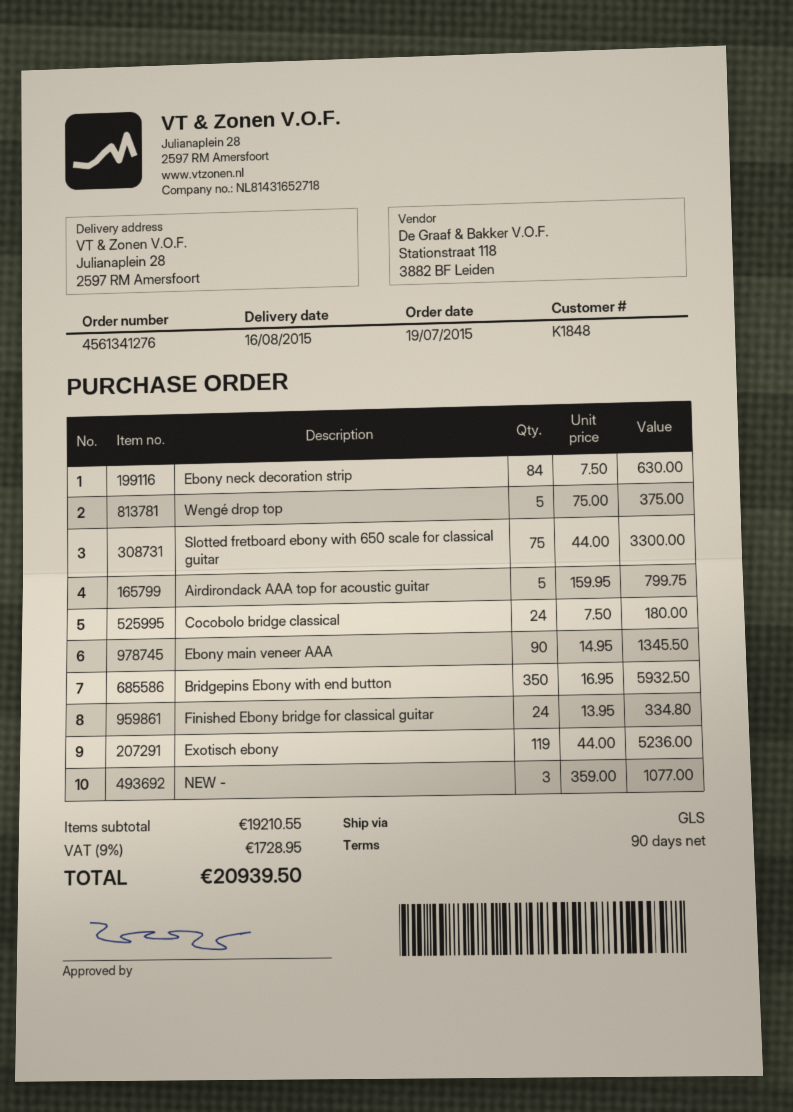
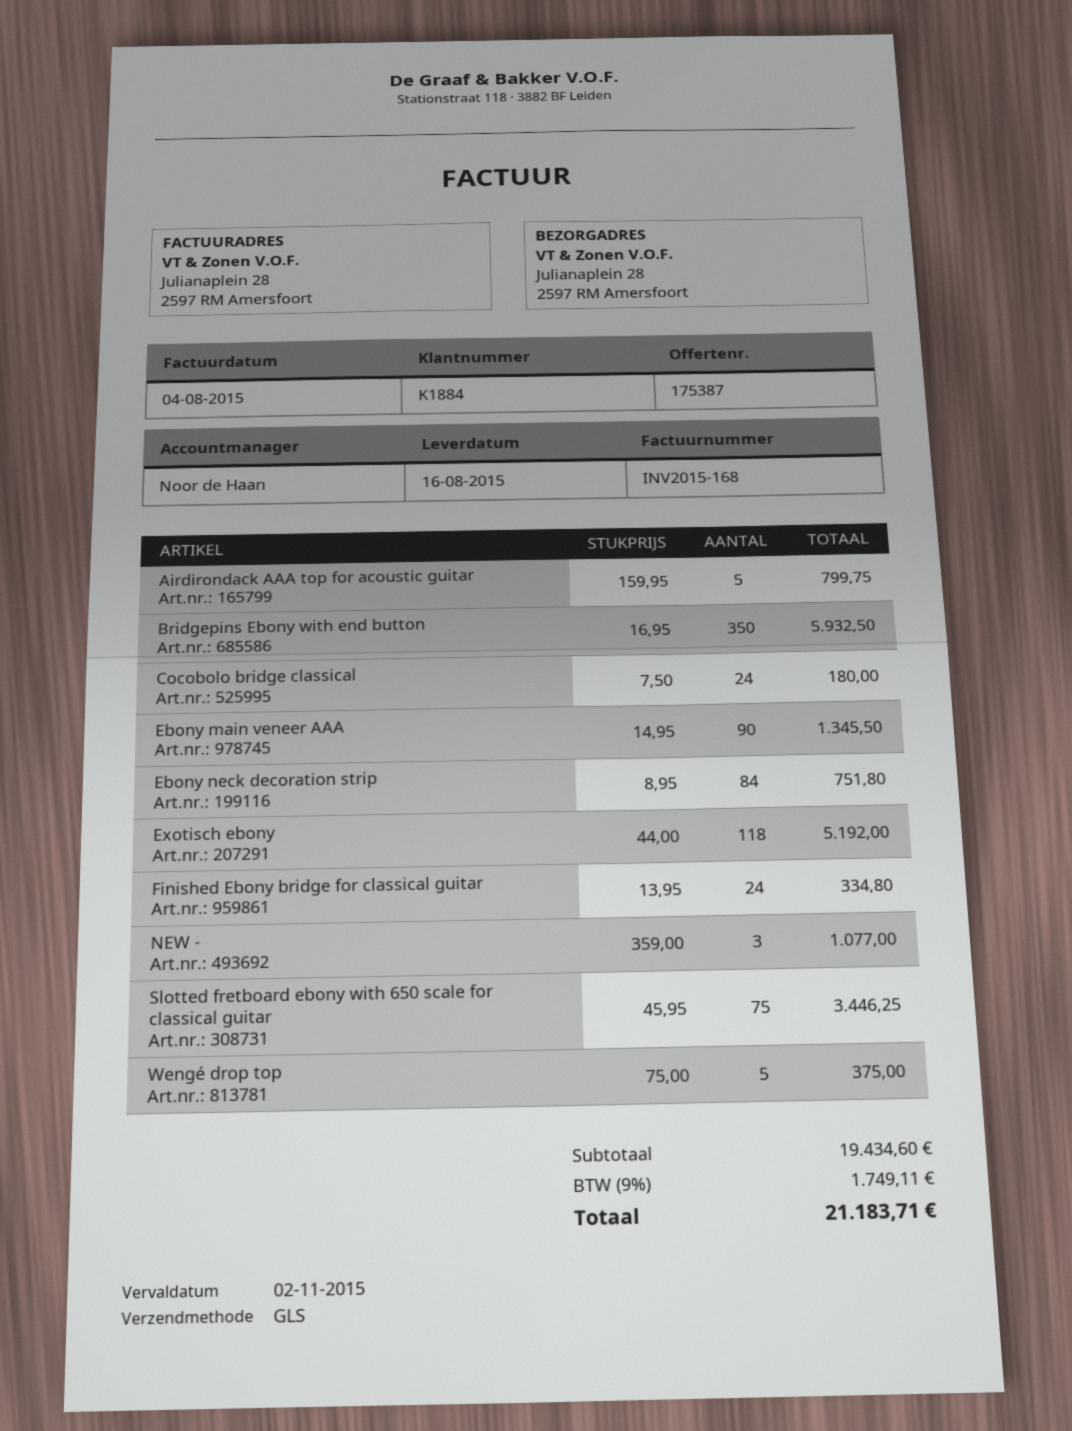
customer number: K1848 -> K1884
Ebony neck decoration strip: 84 x 7.50 = 630.00 -> 84 x 8.95 = 751.80
Slotted fretboard ebony with 650 scale for classical guitar: 75 x 44.00 = 3300.00 -> 75 x 45.95 = 3446.25
Exotisch ebony: 119 x 44.00 = 5236.00 -> 118 x 44.00 = 5192.00
subtotal: 19210.55 -> 19434.60
tax: 9% = 1728.95 -> 9% = 1749.11
total: 20939.50 -> 21183.71

